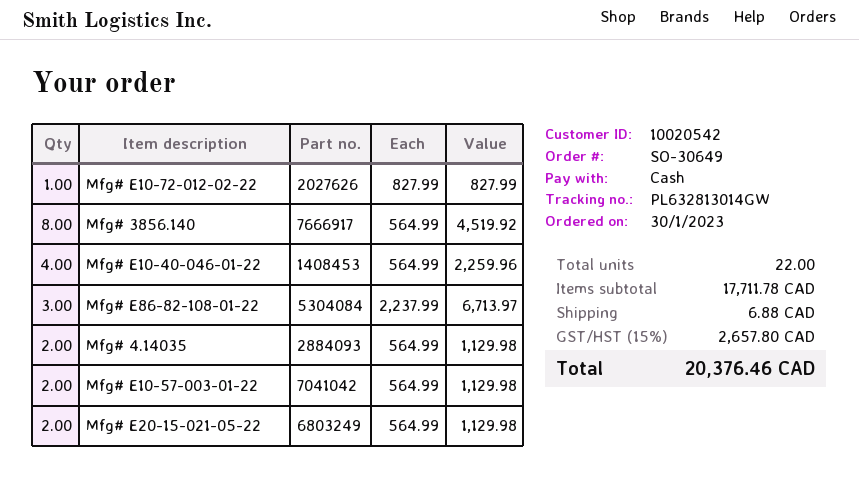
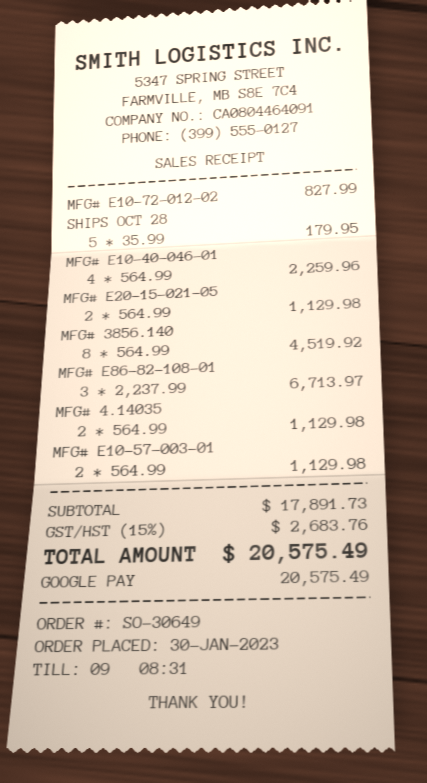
payment method: cash -> Google Pay
SHIPS OCT 28: none -> 5 x 35.99 = 179.95
subtotal: 17711.78 -> 17891.73
shipping: 6.88 -> none
tax: 15% = 2657.80 -> 15% = 2683.76
total: 20376.46 -> 20575.49

